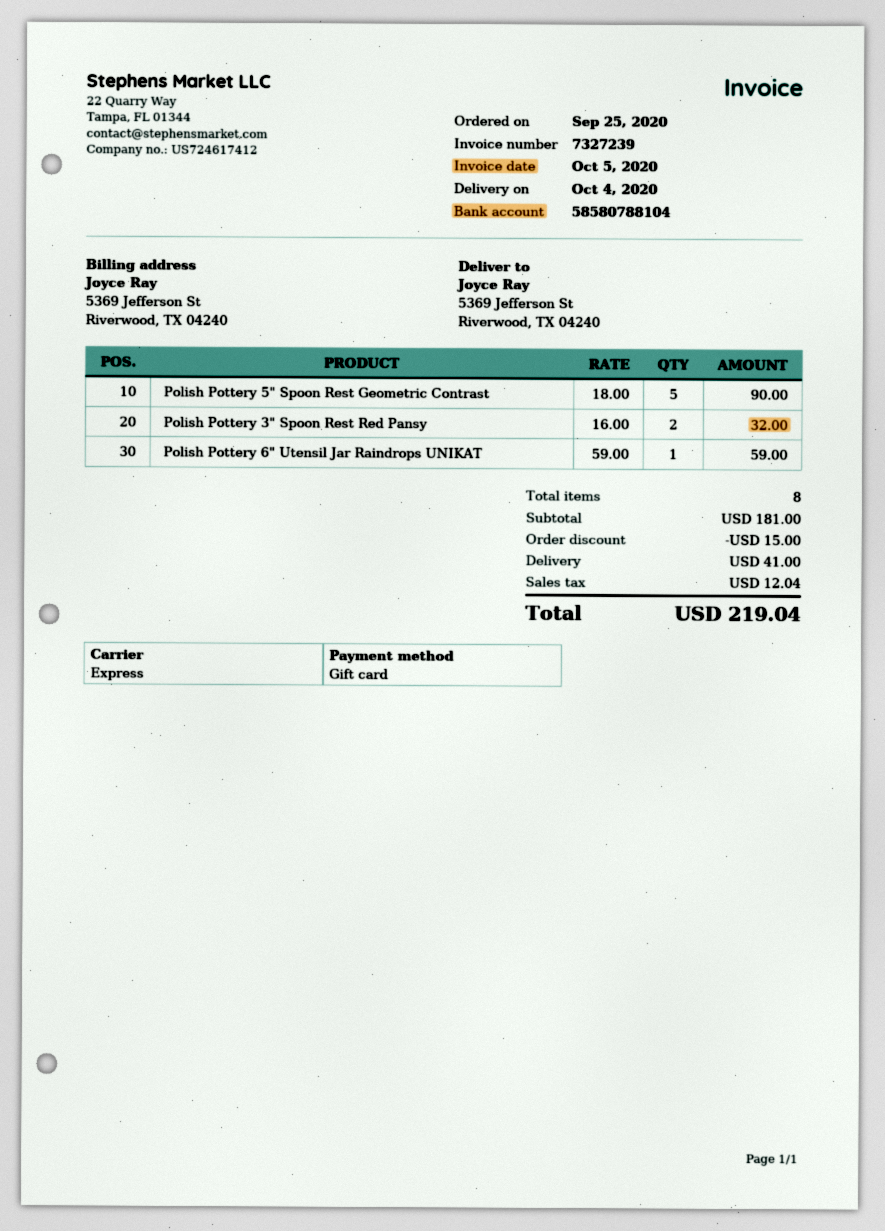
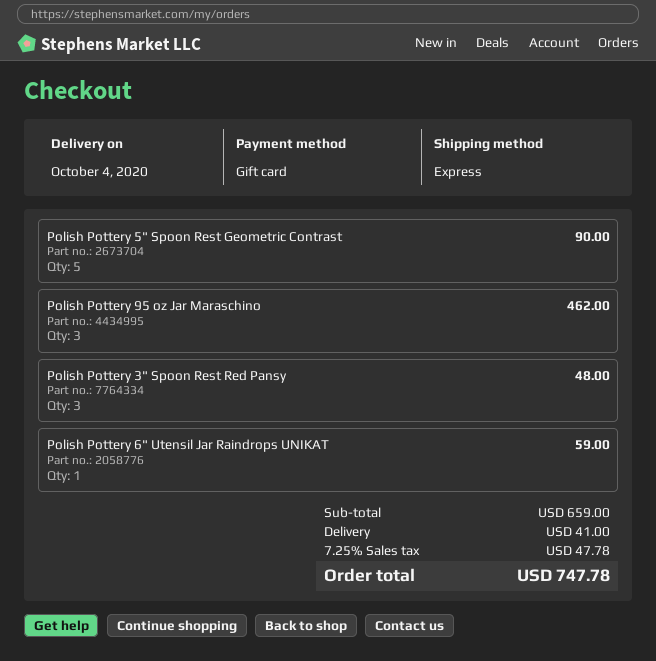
Polish Pottery 3" Spoon Rest Red Pansy: 2 for 32.00 -> 3 for 48.00
Polish Pottery 95 oz Jar Maraschino: none -> 3 for 462.00
subtotal: 181.00 -> 659.00
discount: 15.00 -> none
tax: 12.04 -> 47.78
total: 219.04 -> 747.78

